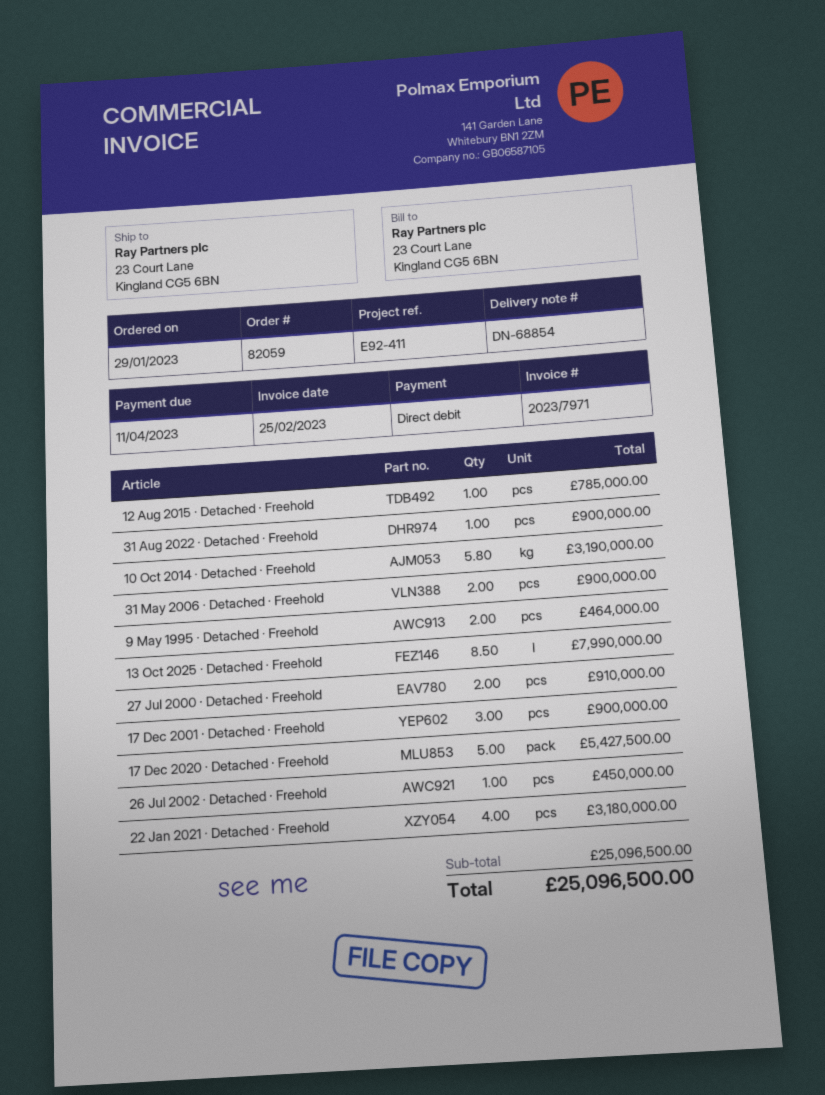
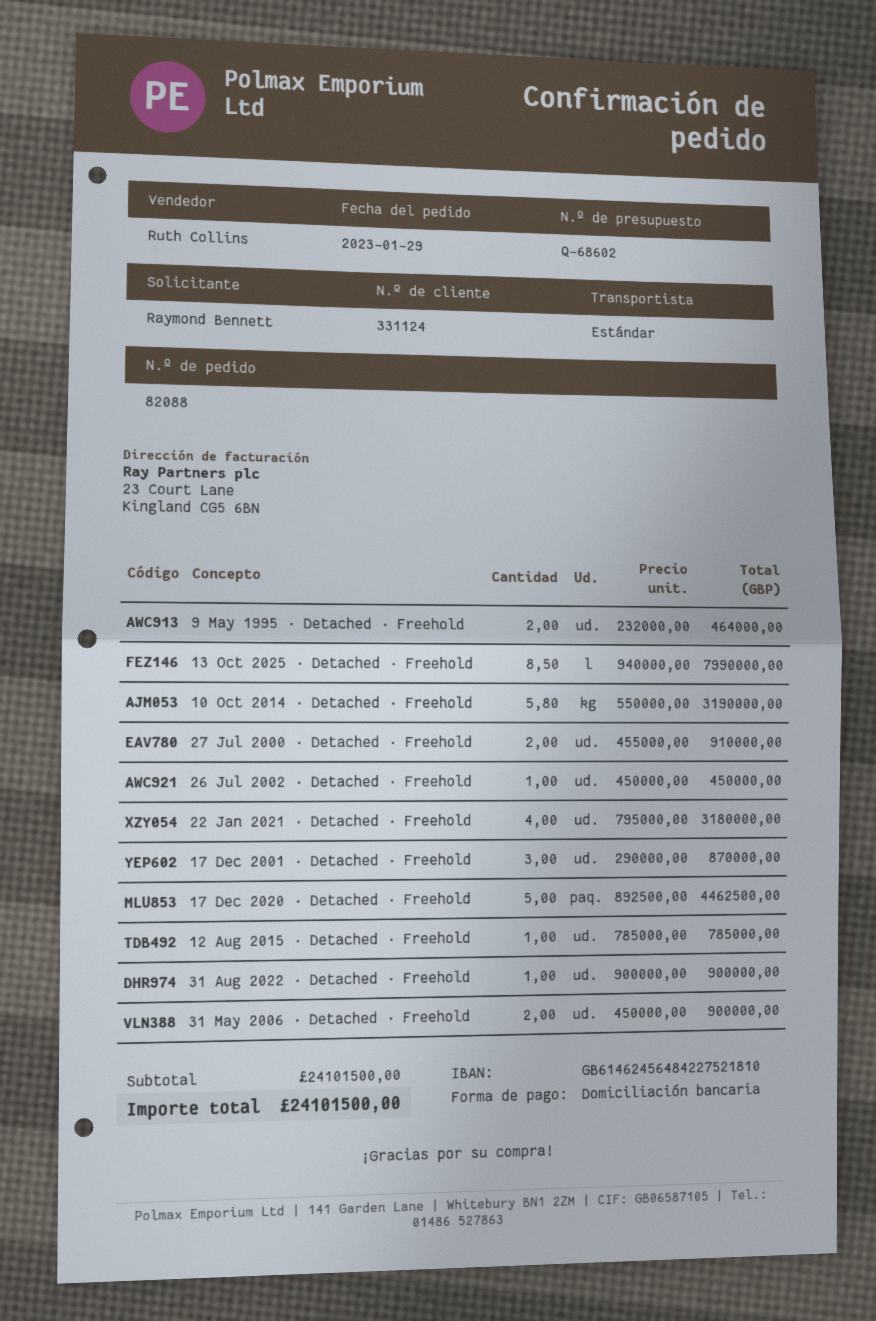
order number: 82059 -> 82088
17 Dec 2001 · Detached · Freehold: 3 for 900000.00 -> 3 for 870000.00
17 Dec 2020 · Detached · Freehold: 5 for 5427500.00 -> 5 for 4462500.00
subtotal: 25096500.00 -> 24101500.00
total: 25096500.00 -> 24101500.00

